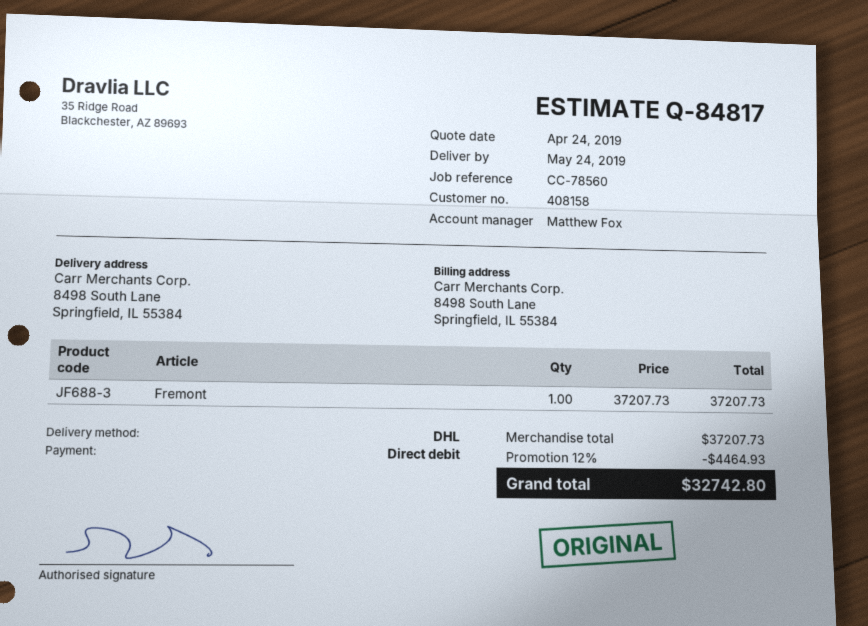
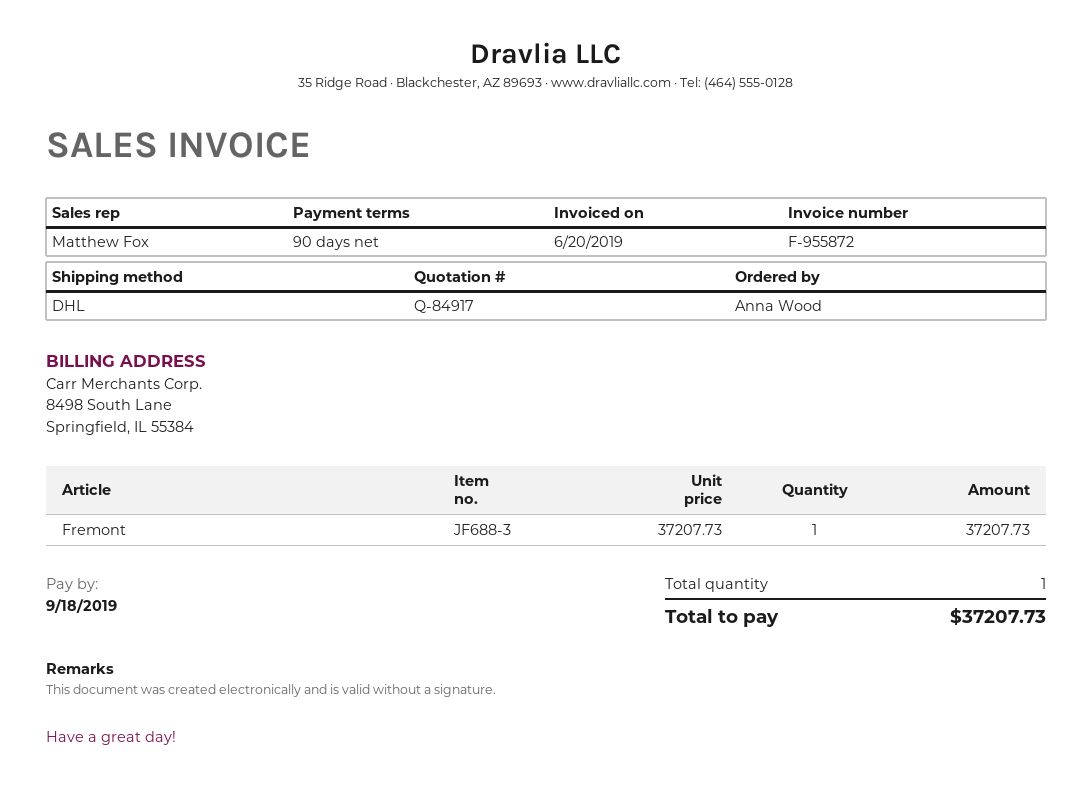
quote number: Q-84817 -> Q-84917
discount: 12% = 4464.93 -> none
total: 32742.80 -> 37207.73

